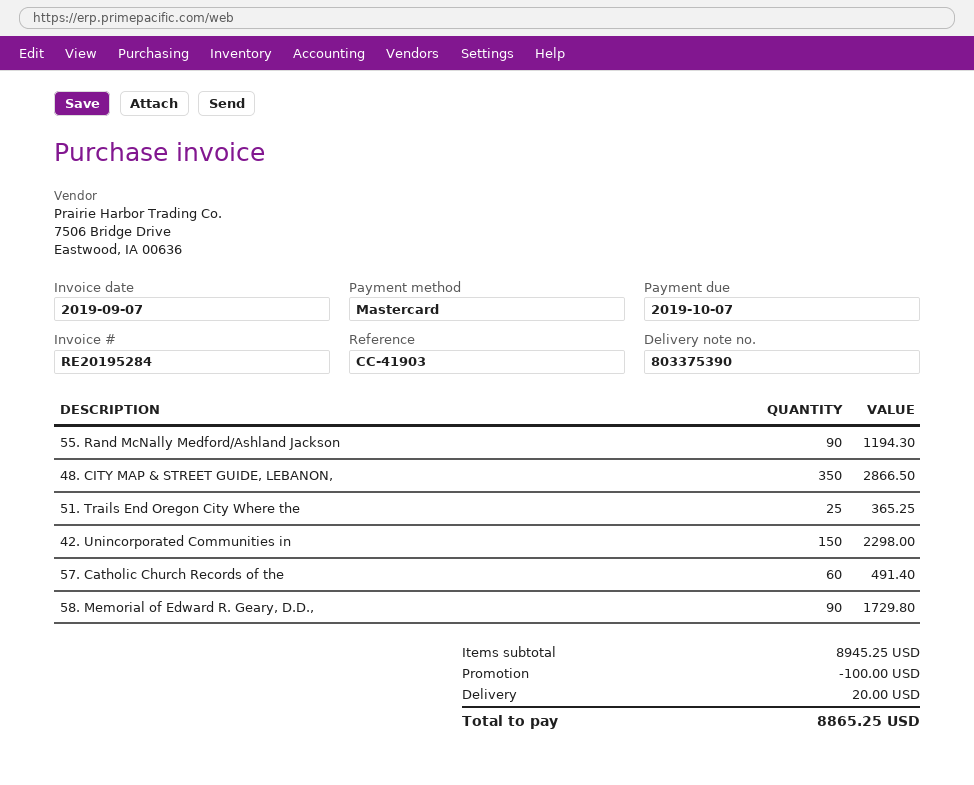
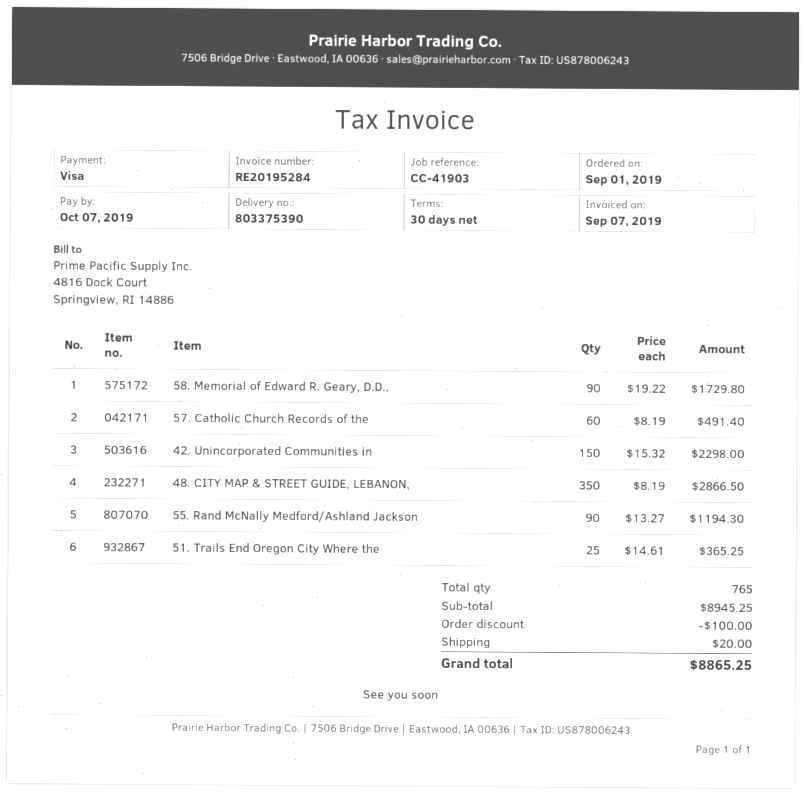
payment method: Mastercard -> Visa

